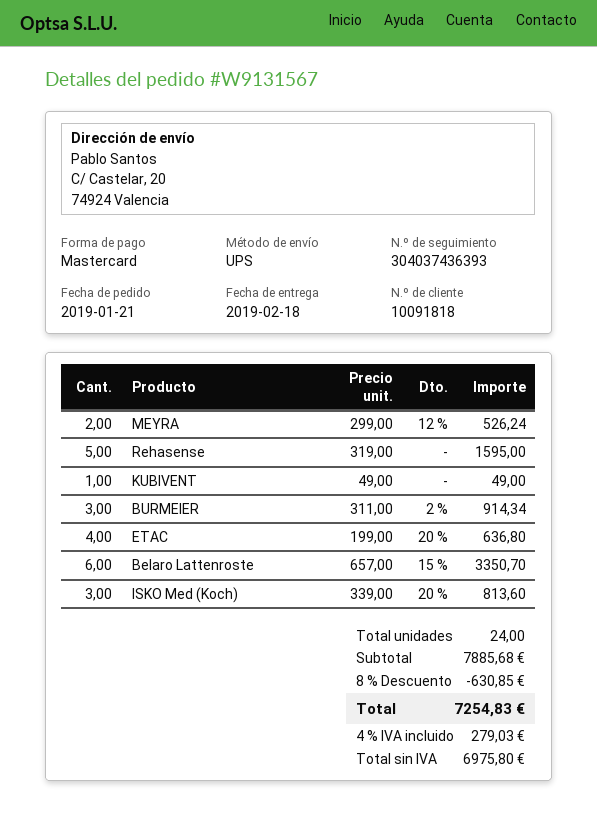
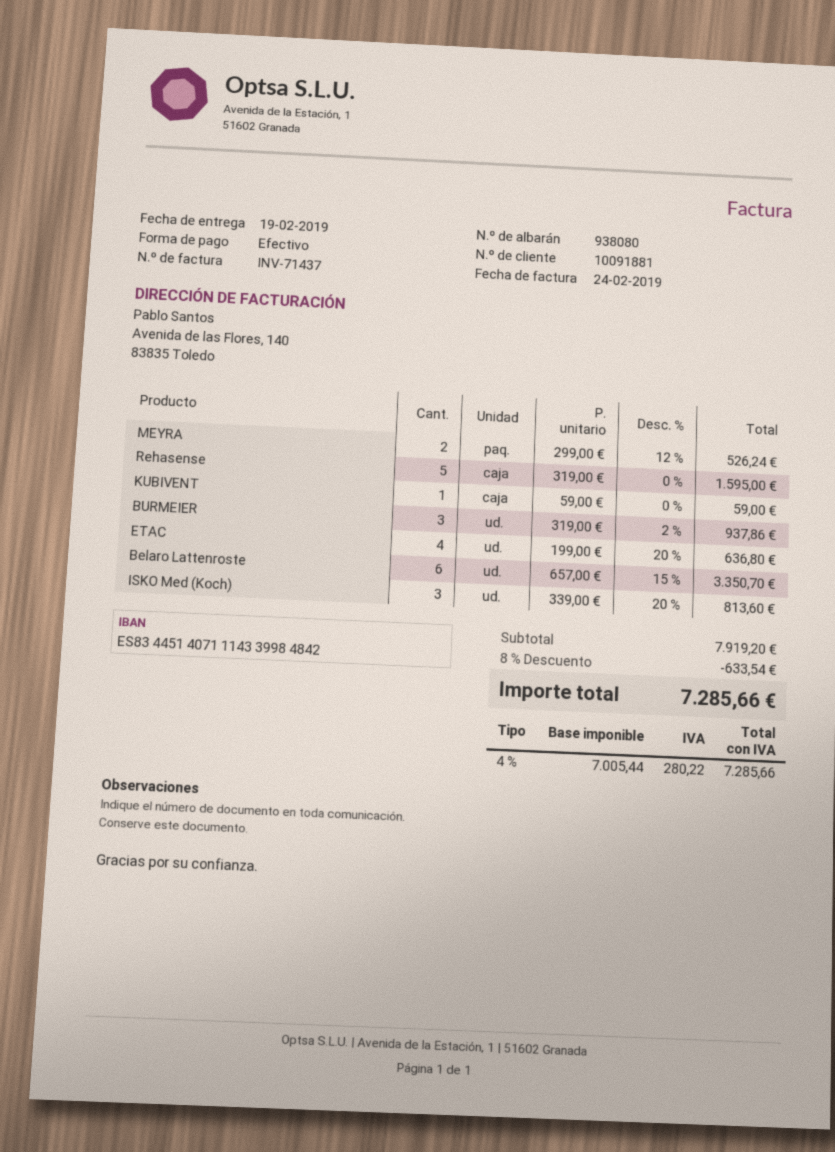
delivery date: 2019-02-18 -> 2019-02-19
customer number: 10091818 -> 10091881
payment method: Mastercard -> cash
KUBIVENT: 1 x 49.00 = 49.00 -> 1 x 59.00 = 59.00
BURMEIER: 3 x 311.00 - 2% = 914.34 -> 3 x 319.00 - 2% = 937.86
subtotal: 7885.68 -> 7919.20
discount: 8% = 630.85 -> 8% = 633.54
net: 6975.80 -> 7005.44
tax: 4% = 279.03 -> 4% = 280.22
total: 7254.83 -> 7285.66

